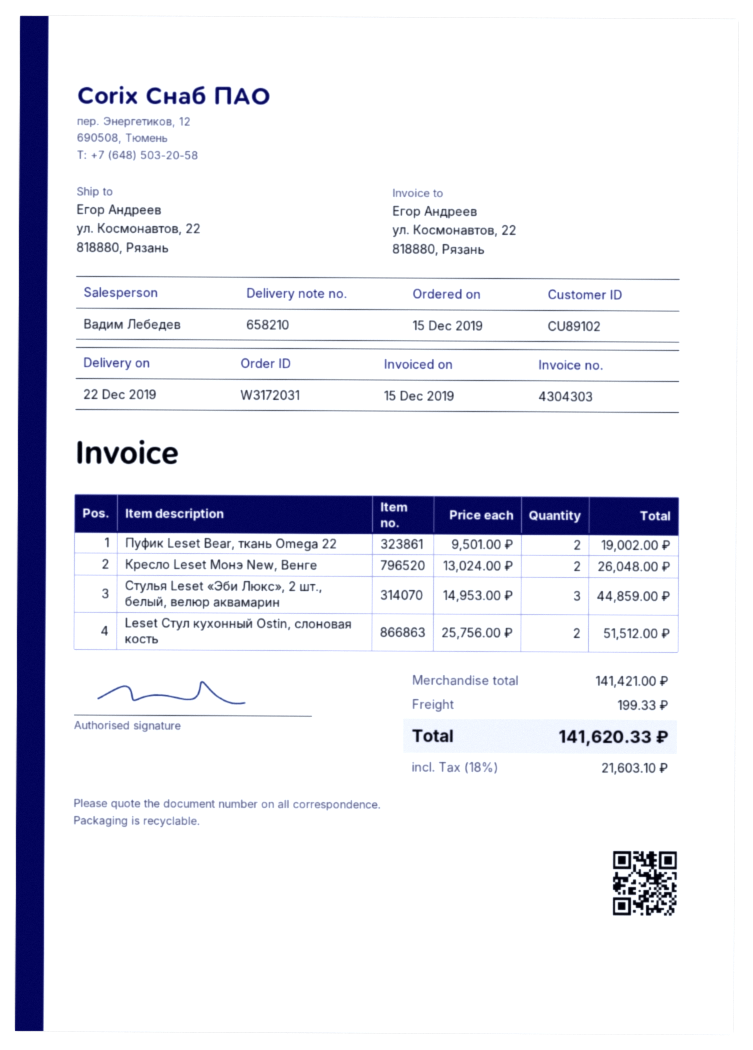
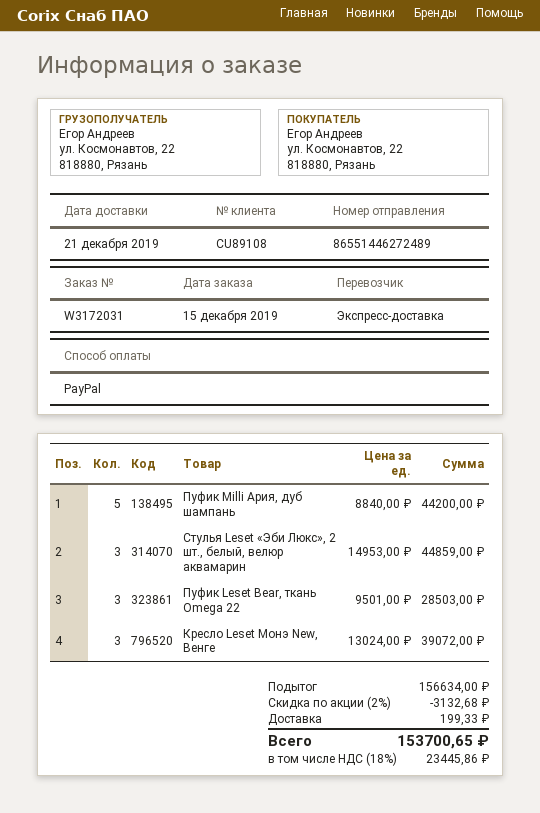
delivery date: 2019-12-22 -> 2019-12-21
customer number: CU89102 -> CU89108
Пуфик Leset Bear, ткань Omega 22: 2 x 9501.00 = 19002.00 -> 3 x 9501.00 = 28503.00
Кресло Leset Монэ New, Венге: 2 x 13024.00 = 26048.00 -> 3 x 13024.00 = 39072.00
Leset Стул кухонный Ostin, слоновая кость: 2 x 25756.00 = 51512.00 -> none
Пуфик Milli Ария, дуб шампань: none -> 5 x 8840.00 = 44200.00
subtotal: 141421.00 -> 156634.00
discount: none -> 2% = 3132.68
tax: 18% = 21603.10 -> 18% = 23445.86
total: 141620.33 -> 153700.65

